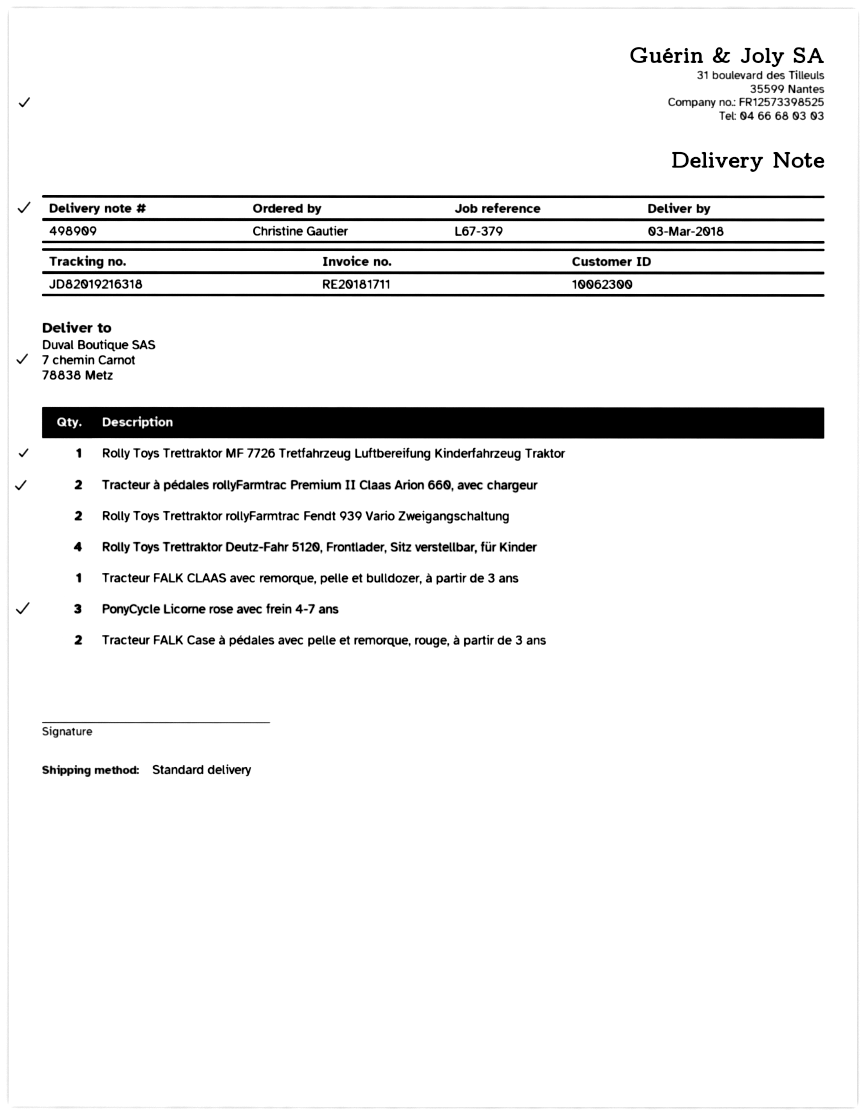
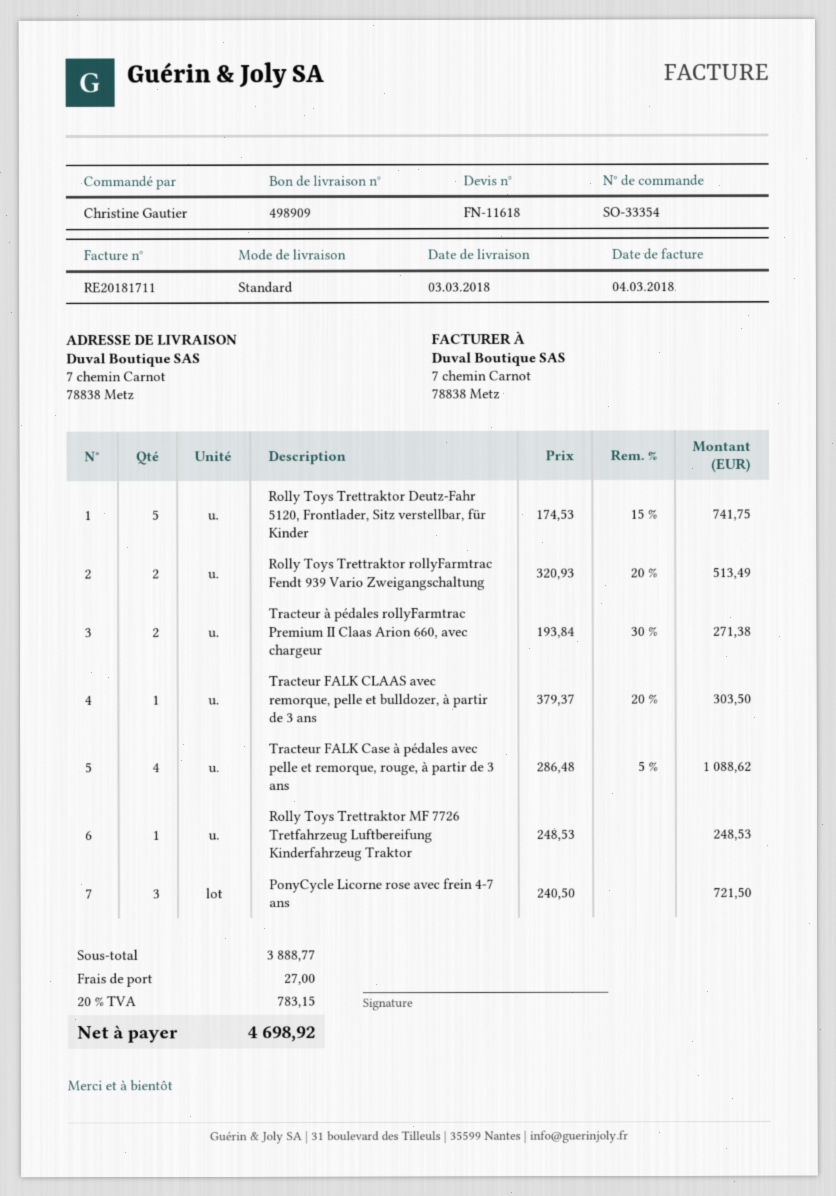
Rolly Toys Trettraktor Deutz-Fahr 5120, Frontlader, Sitz verstellbar, für Kinder: 4 -> 5
Tracteur FALK Case à pédales avec pelle et remorque, rouge, à partir de 3 ans: 2 -> 4

